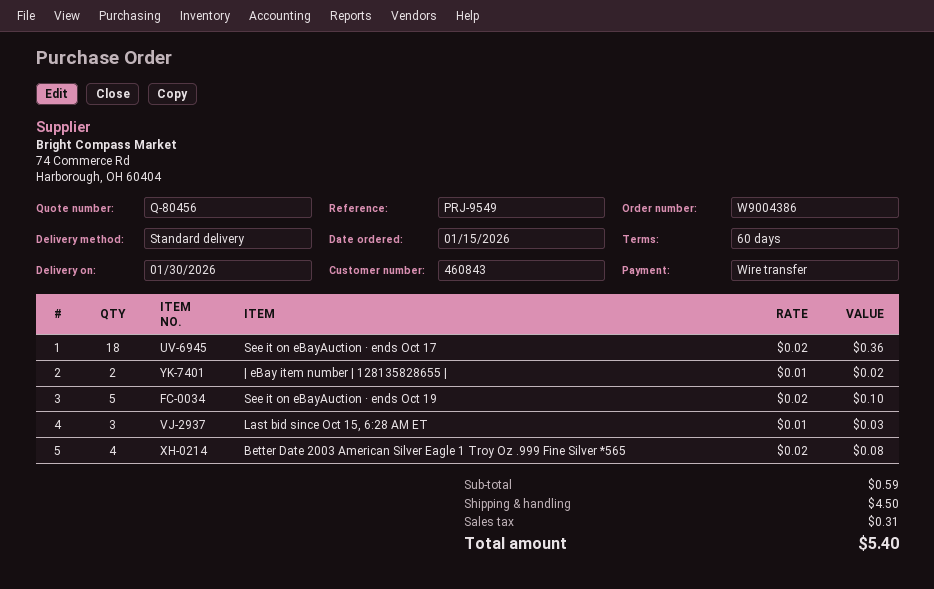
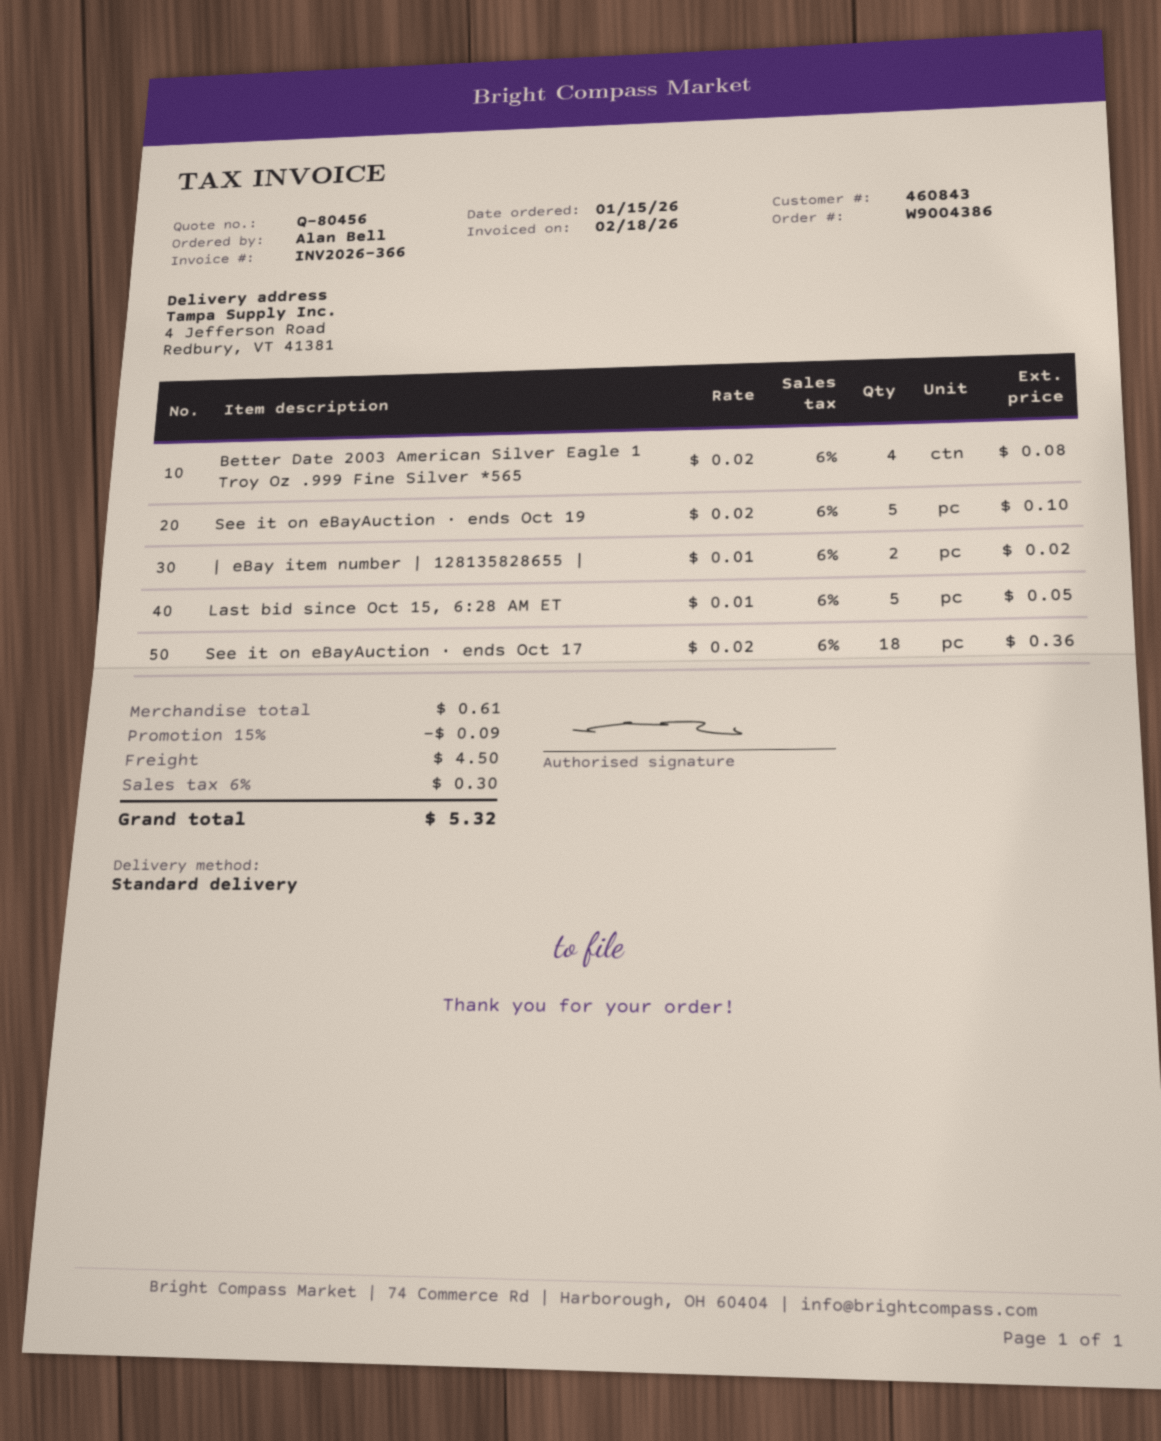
Last bid since Oct 15, 6:28 AM ET: 3 x 0.01 = 0.03 -> 5 x 0.01 = 0.05
subtotal: 0.59 -> 0.61
discount: none -> 15% = 0.09
tax: 0.31 -> 0.30
total: 5.40 -> 5.32

